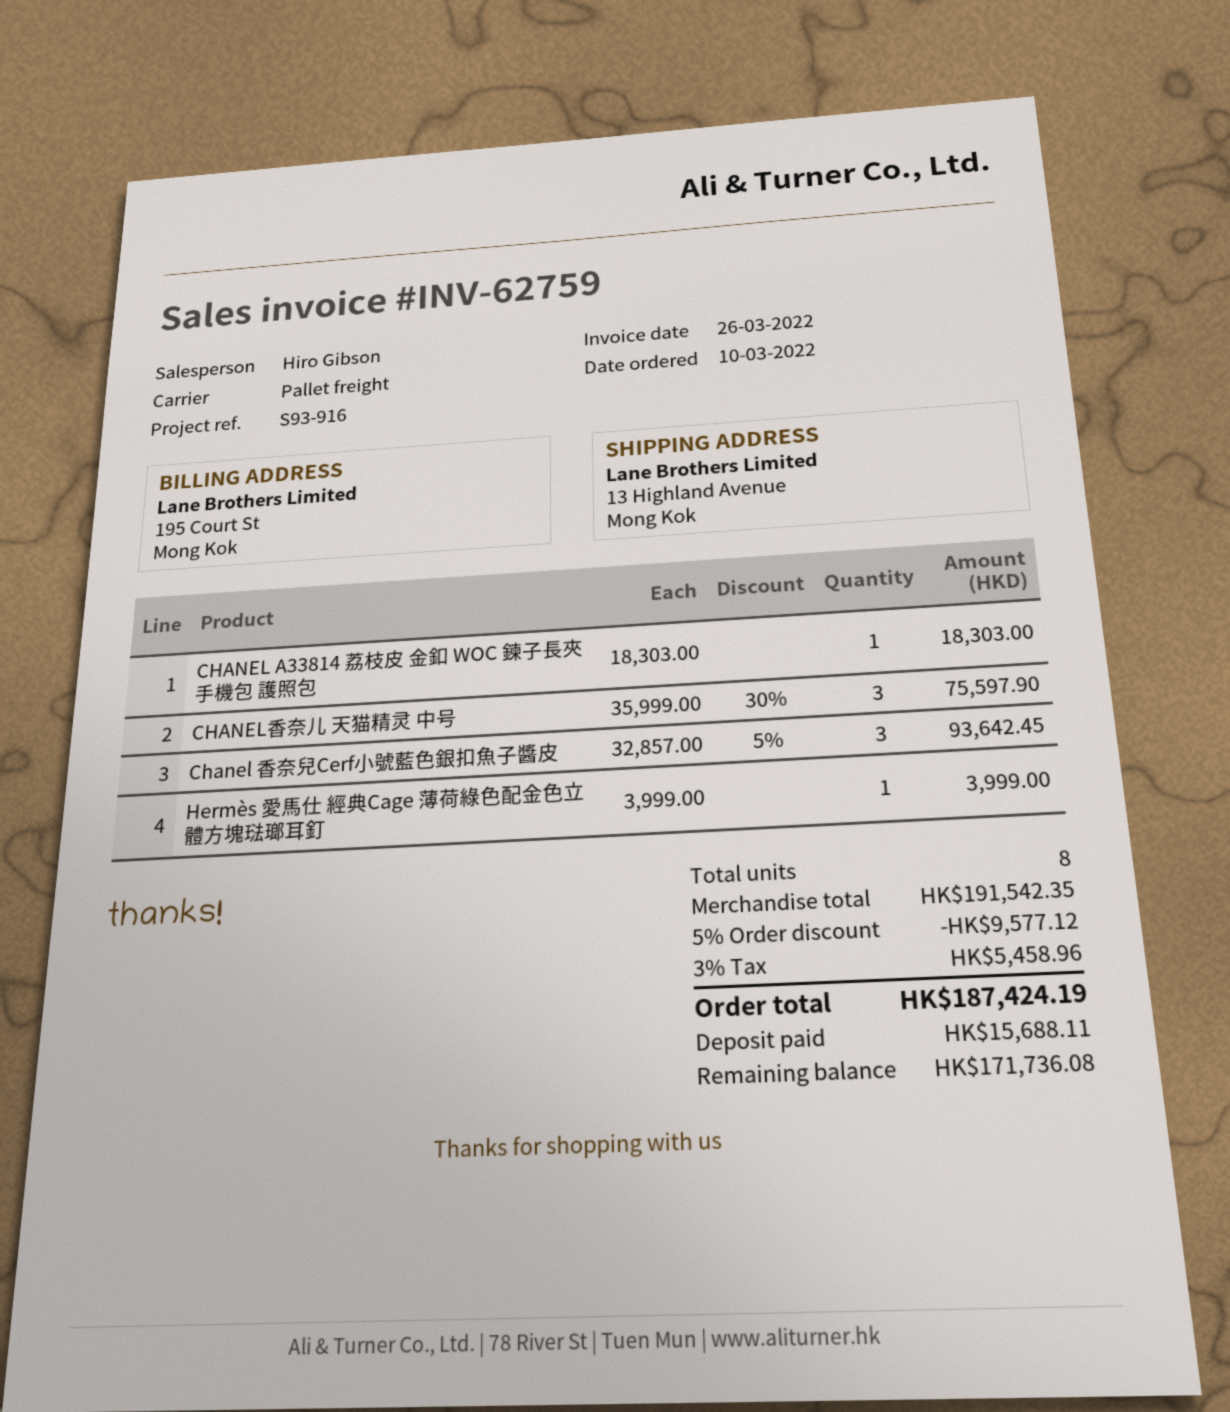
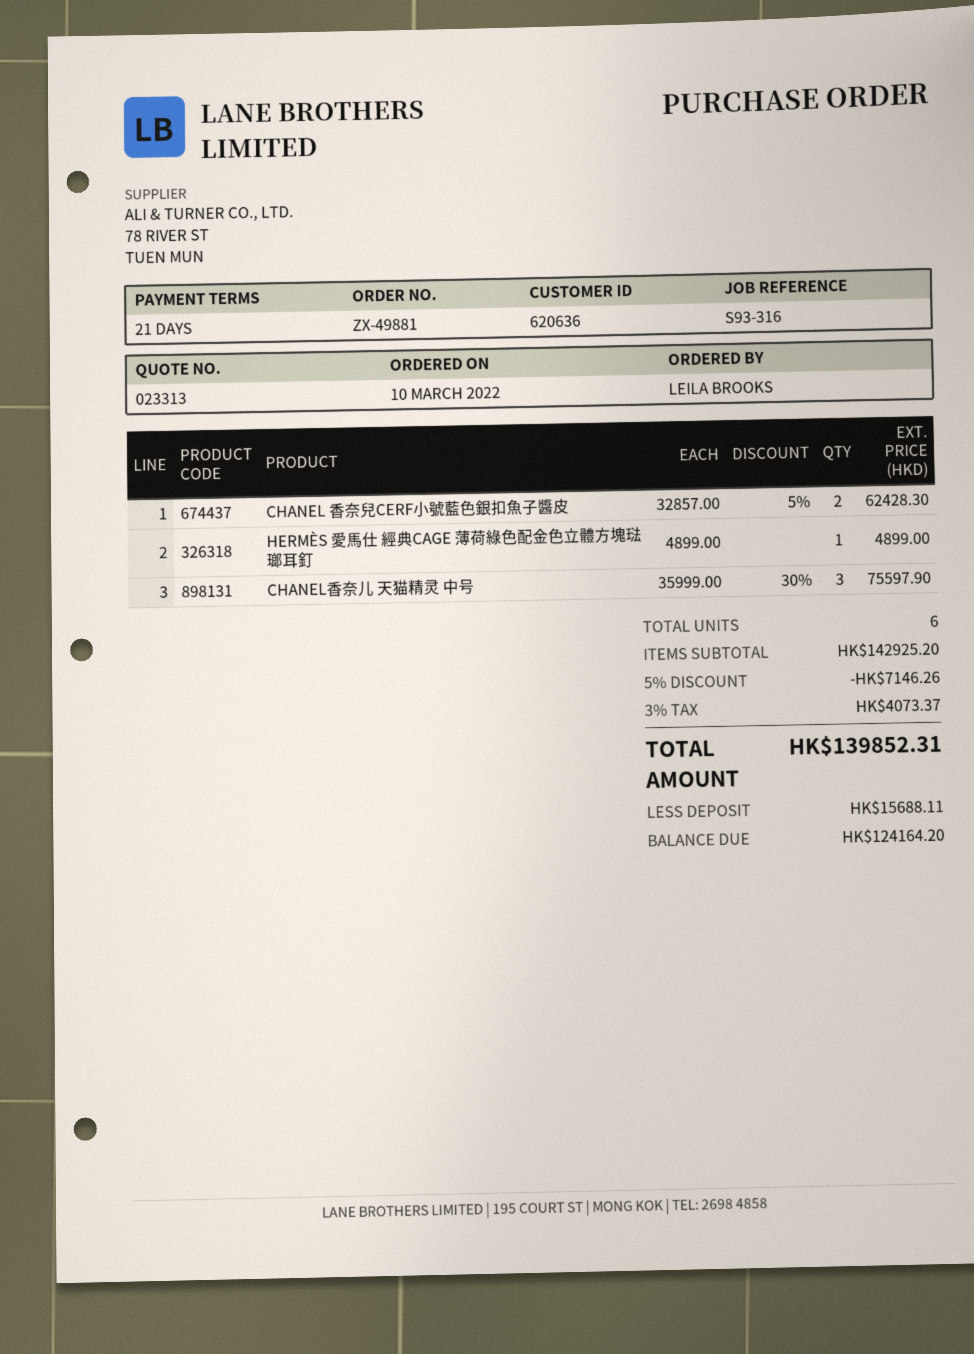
reference: S93-916 -> S93-316
CHANEL A33814 荔枝皮 金釦 WOC 鍊子長夾 手機包 護照包: 1 x 18303.00 = 18303.00 -> none
Chanel 香奈兒Cerf小號藍色銀扣魚子醬皮: 3 x 32857.00 - 5% = 93642.45 -> 2 x 32857.00 - 5% = 62428.30
Hermès 愛馬仕 經典Cage 薄荷綠色配金色立體方塊琺瑯耳釘: 1 x 3999.00 = 3999.00 -> 1 x 4899.00 = 4899.00
total quantity: 8 -> 6
subtotal: 191542.35 -> 142925.20
discount: 5% = 9577.12 -> 5% = 7146.26
tax: 3% = 5458.96 -> 3% = 4073.37
total: 187424.19 -> 139852.31
balance: 171736.08 -> 124164.20

